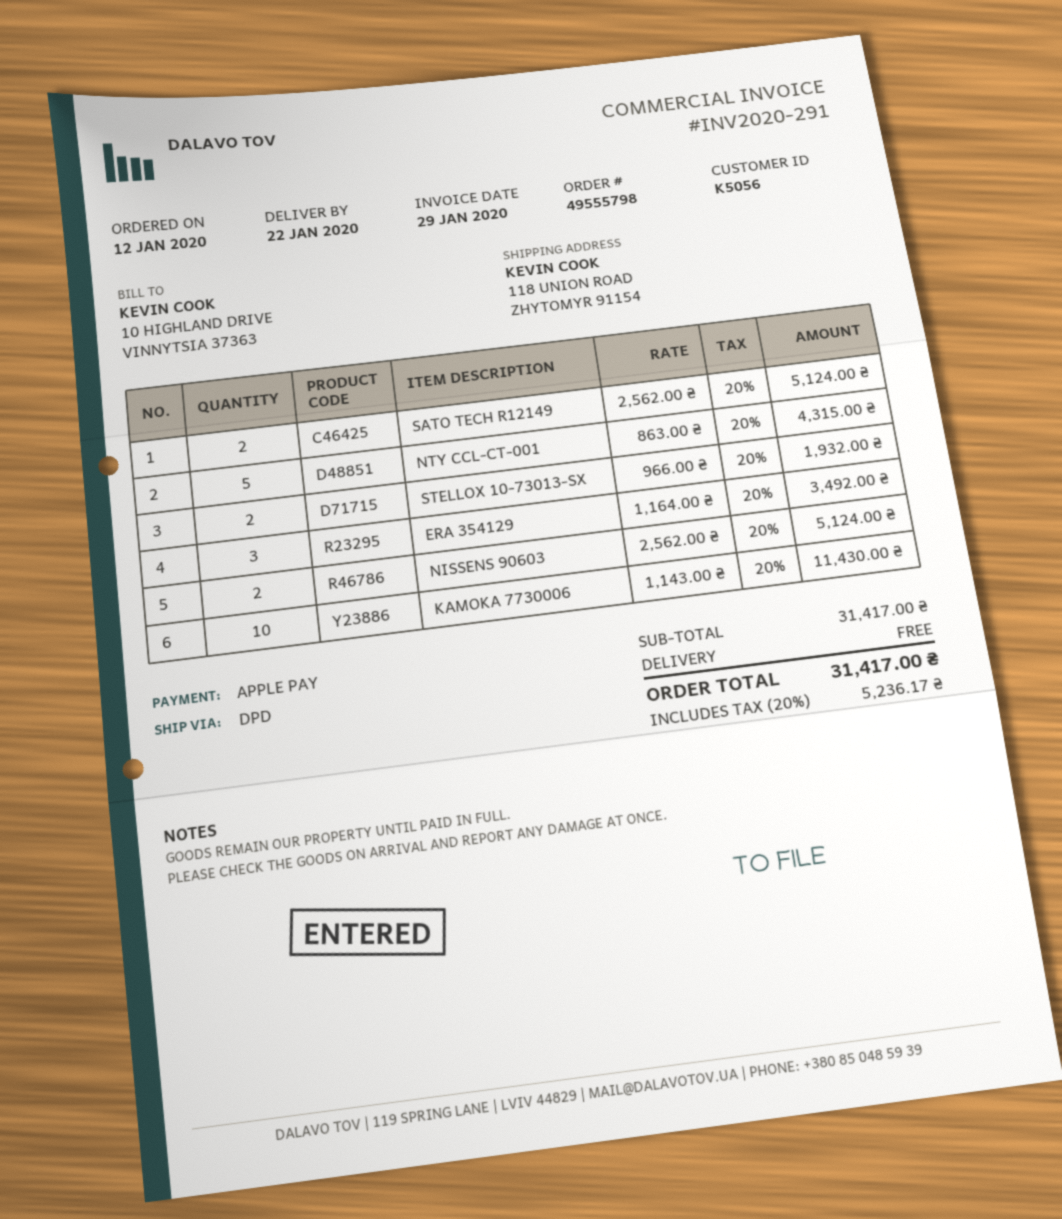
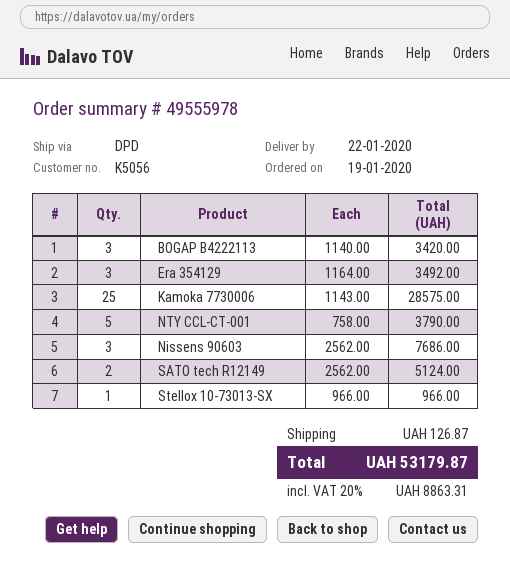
order number: 49555798 -> 49555978
order date: 2020-01-12 -> 2020-01-19
NTY CCL-CT-001: 5 x 863.00 = 4315.00 -> 5 x 758.00 = 3790.00
STELLOX 10-73013-SX: 2 x 966.00 = 1932.00 -> 1 x 966.00 = 966.00
NISSENS 90603: 2 x 2562.00 = 5124.00 -> 3 x 2562.00 = 7686.00
KAMOKA 7730006: 10 x 1143.00 = 11430.00 -> 25 x 1143.00 = 28575.00
BOGAP B4222113: none -> 3 x 1140.00 = 3420.00
shipping: 0.00 -> 126.87
tax: 20% = 5236.17 -> 20% = 8863.31
total: 31417.00 -> 53179.87

